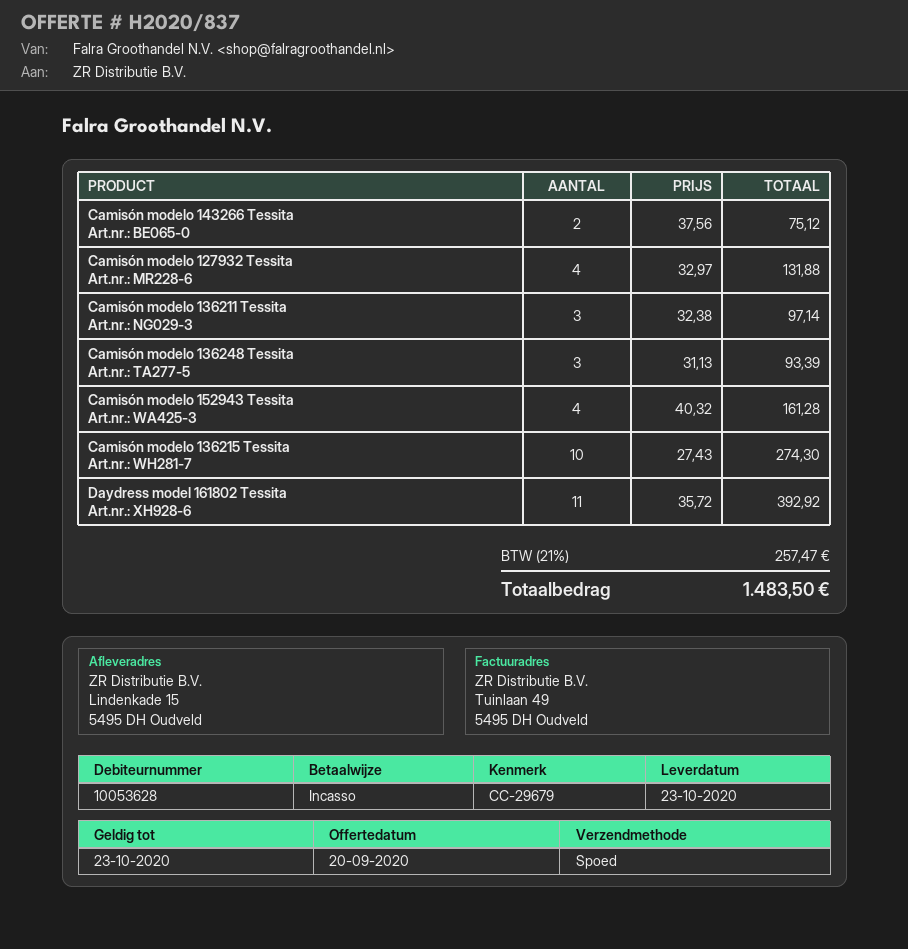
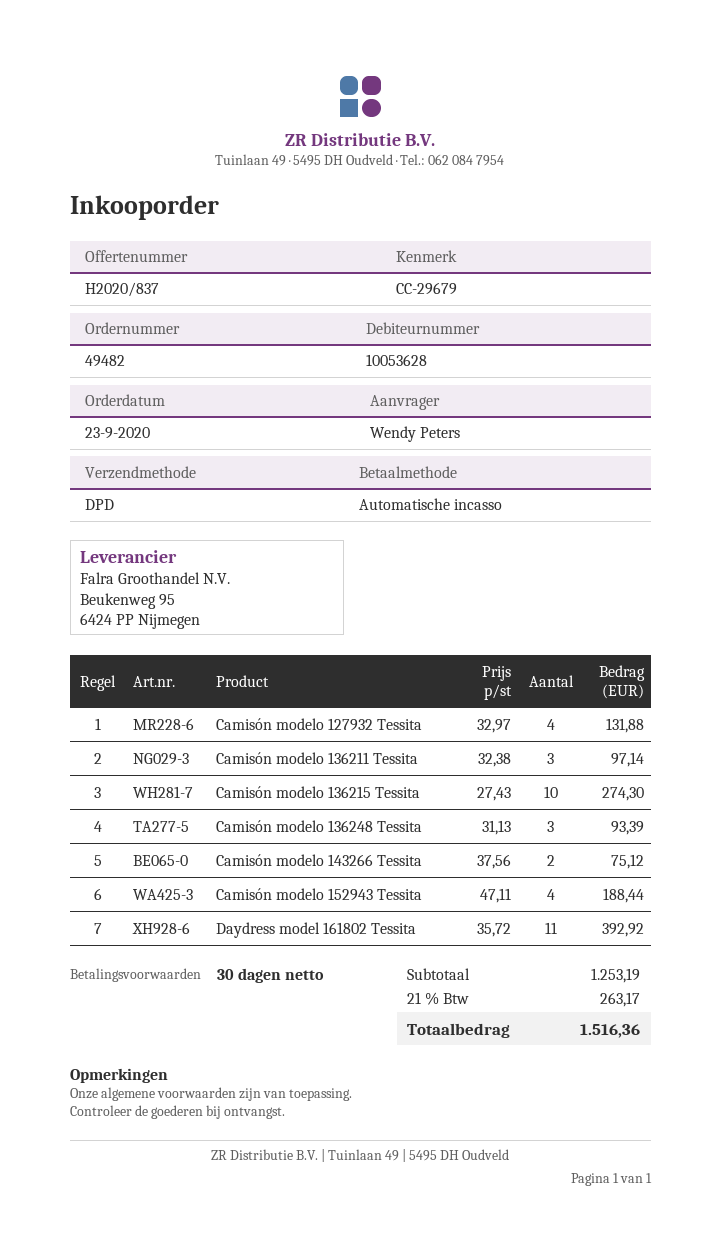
shipping method: express -> DPD
Camisón modelo 152943 Tessita: 4 x 40.32 = 161.28 -> 4 x 47.11 = 188.44
tax: 21% = 257.47 -> 21% = 263.17
total: 1483.50 -> 1516.36

